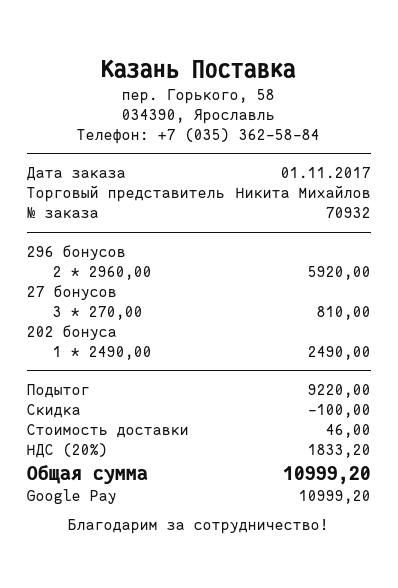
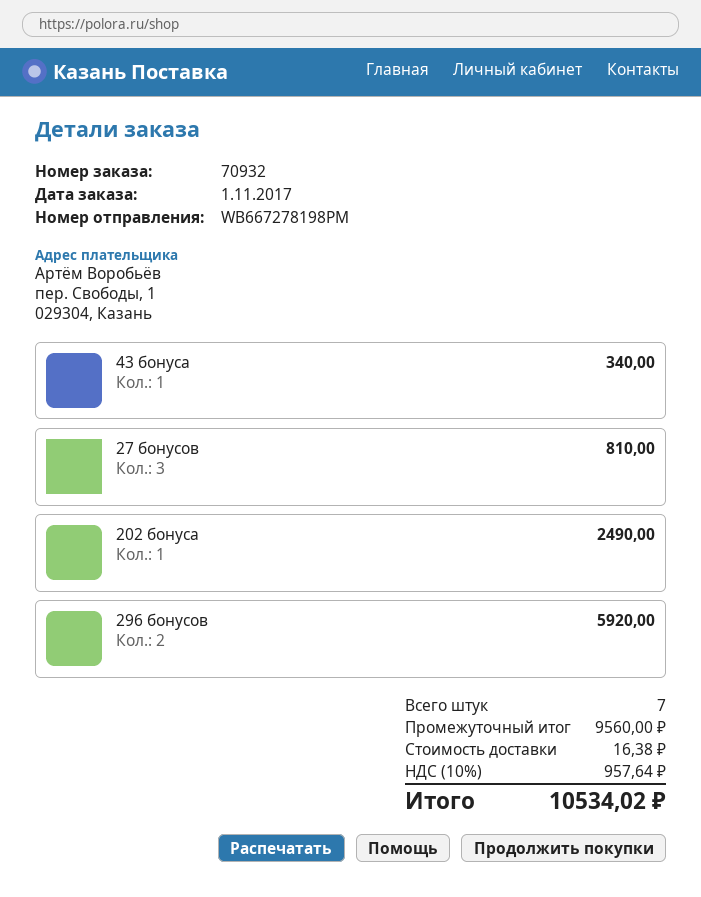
43 бонуса: none -> 1 for 340.00
subtotal: 9220.00 -> 9560.00
discount: 100.00 -> none
shipping: 46.00 -> 16.38
tax: 20% = 1833.20 -> 10% = 957.64
total: 10999.20 -> 10534.02

